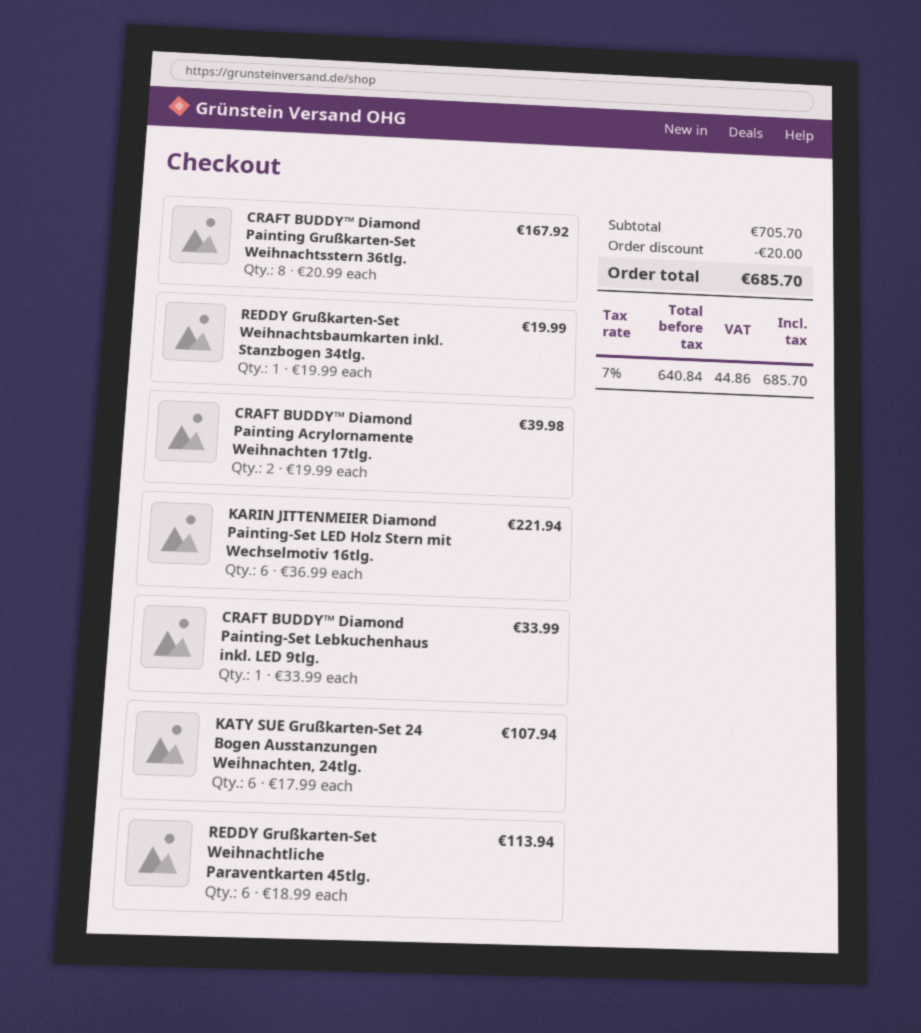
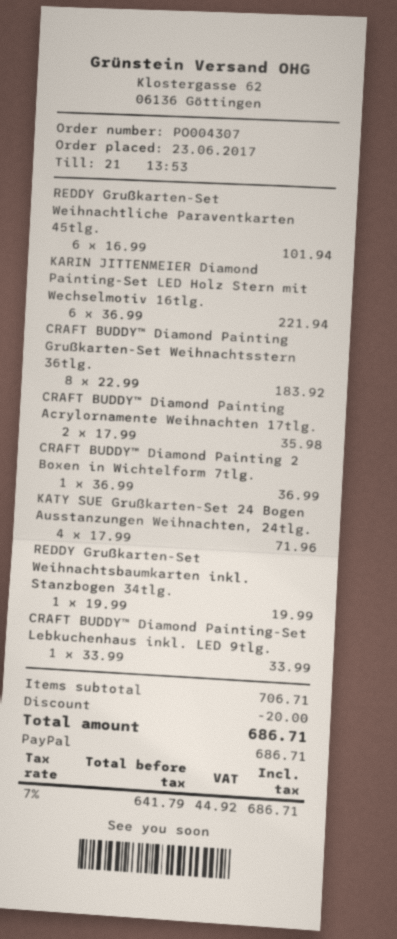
CRAFT BUDDY™ Diamond Painting Grußkarten-Set Weihnachtsstern 36tlg.: 8 x 20.99 = 167.92 -> 8 x 22.99 = 183.92
CRAFT BUDDY™ Diamond Painting Acrylornamente Weihnachten 17tlg.: 2 x 19.99 = 39.98 -> 2 x 17.99 = 35.98
KATY SUE Grußkarten-Set 24 Bogen Ausstanzungen Weihnachten, 24tlg.: 6 x 17.99 = 107.94 -> 4 x 17.99 = 71.96
REDDY Grußkarten-Set Weihnachtliche Paraventkarten 45tlg.: 6 x 18.99 = 113.94 -> 6 x 16.99 = 101.94
CRAFT BUDDY™ Diamond Painting 2 Boxen in Wichtelform 7tlg.: none -> 1 x 36.99 = 36.99
subtotal: 705.70 -> 706.71
net: 640.84 -> 641.79
tax: 7% = 44.86 -> 7% = 44.92
total: 685.70 -> 686.71

